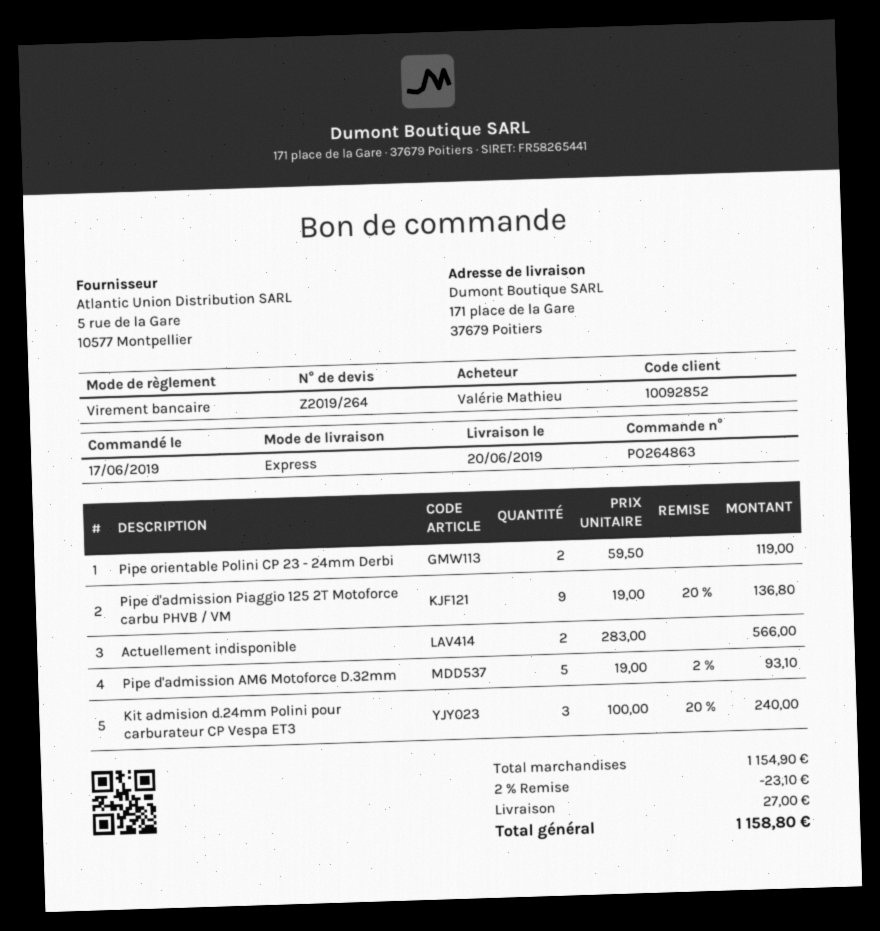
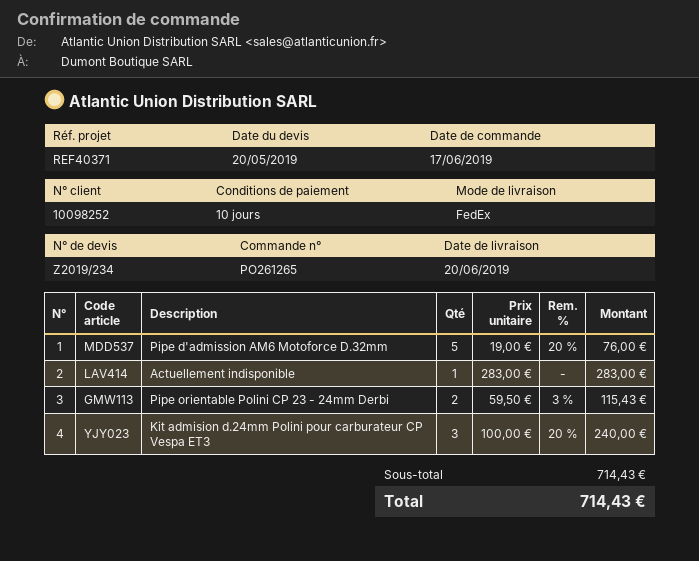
quote number: Z2019/264 -> Z2019/234
order number: PO264863 -> PO261265
customer number: 10092852 -> 10098252
shipping method: express -> FedEx
Pipe orientable Polini CP 23 - 24mm Derbi: 2 x 59.50 = 119.00 -> 2 x 59.50 - 3% = 115.43
Pipe d'admission Piaggio 125 2T Motoforce carbu PHVB / VM: 9 x 19.00 - 20% = 136.80 -> none
Actuellement indisponible: 2 x 283.00 = 566.00 -> 1 x 283.00 = 283.00
Pipe d'admission AM6 Motoforce D.32mm: 5 x 19.00 - 2% = 93.10 -> 5 x 19.00 - 20% = 76.00
subtotal: 1154.90 -> 714.43
discount: 2% = 23.10 -> none
shipping: 27.00 -> none
total: 1158.80 -> 714.43

